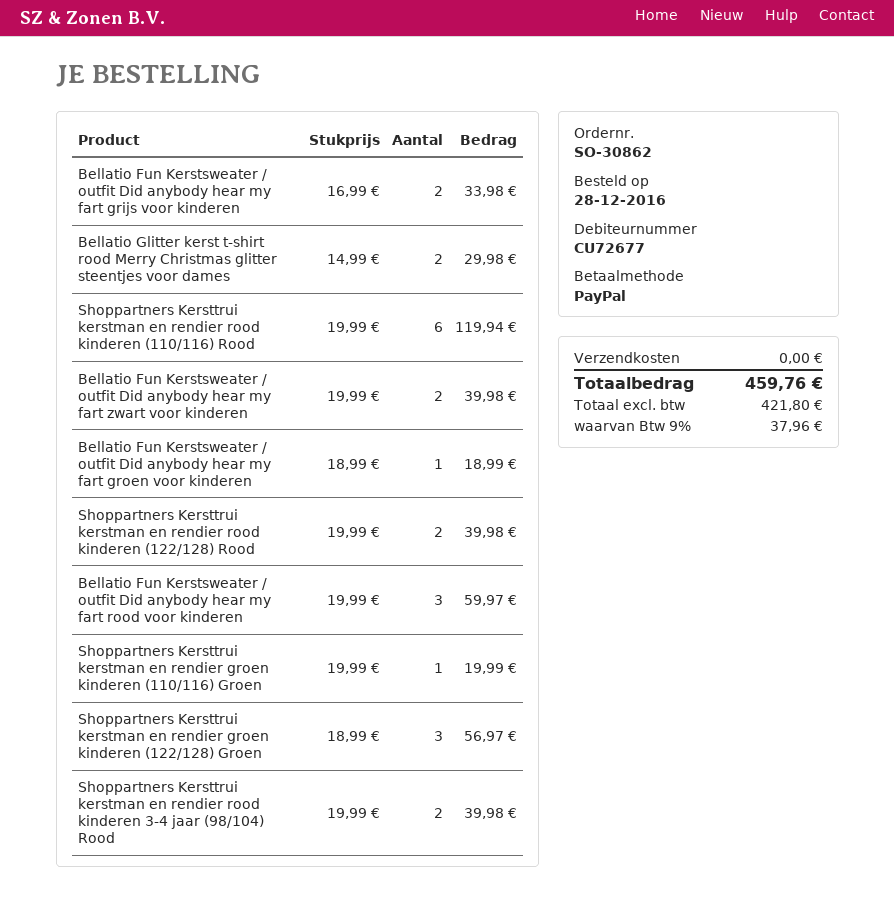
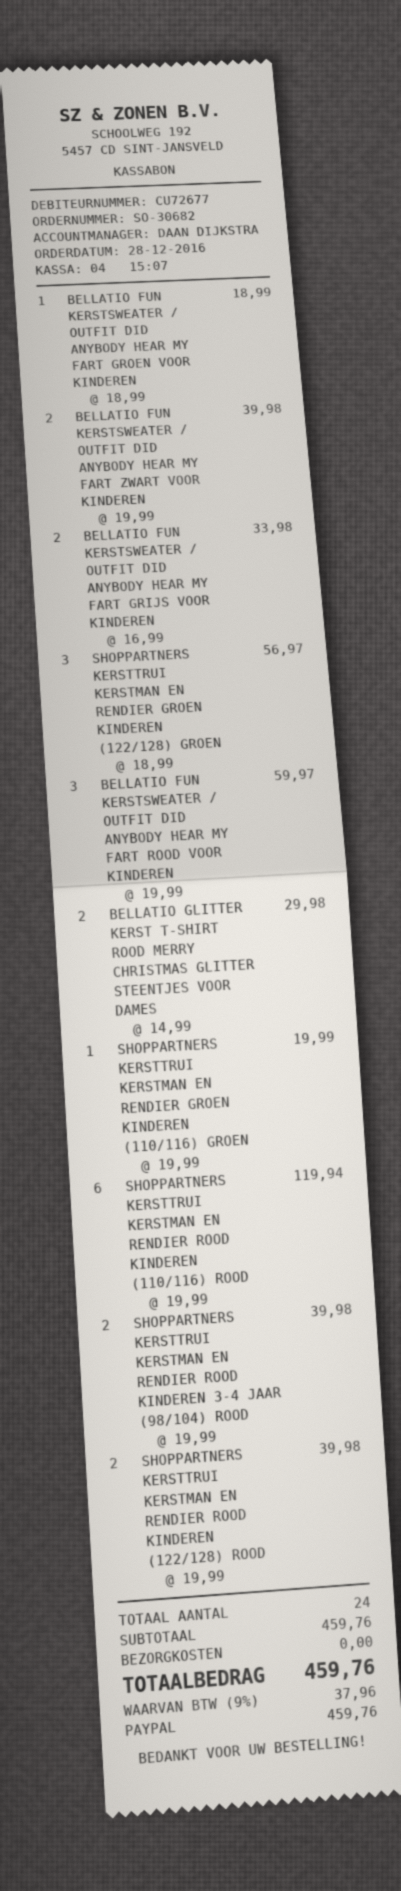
order number: SO-30862 -> SO-30682

